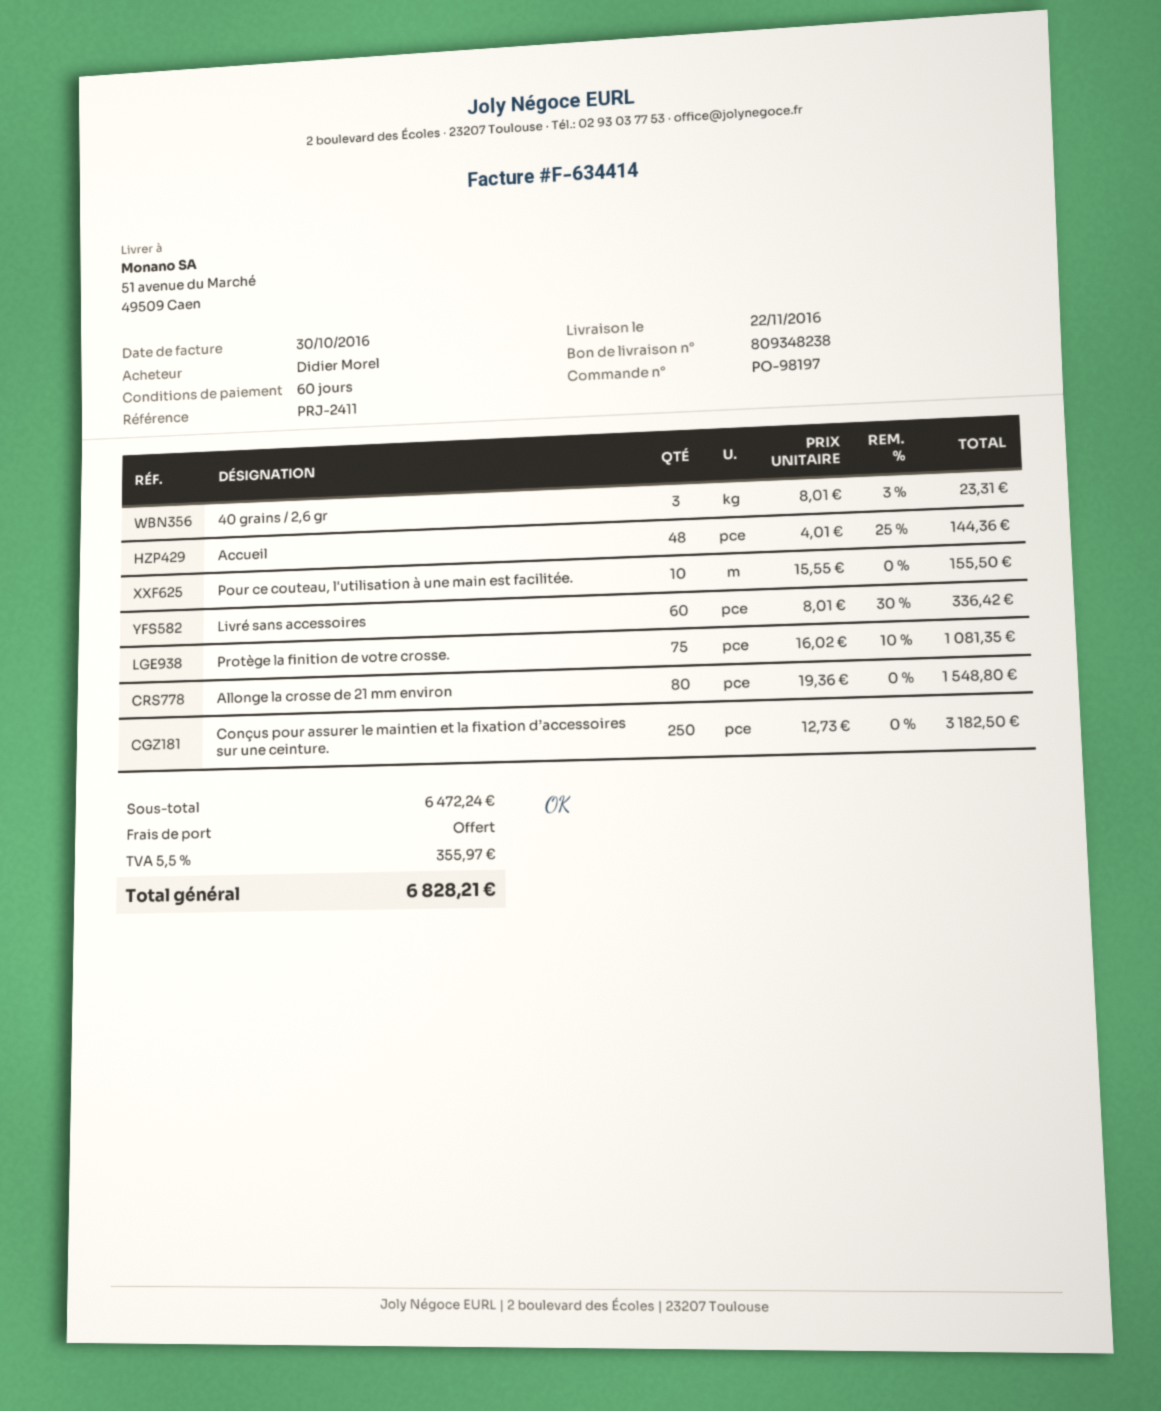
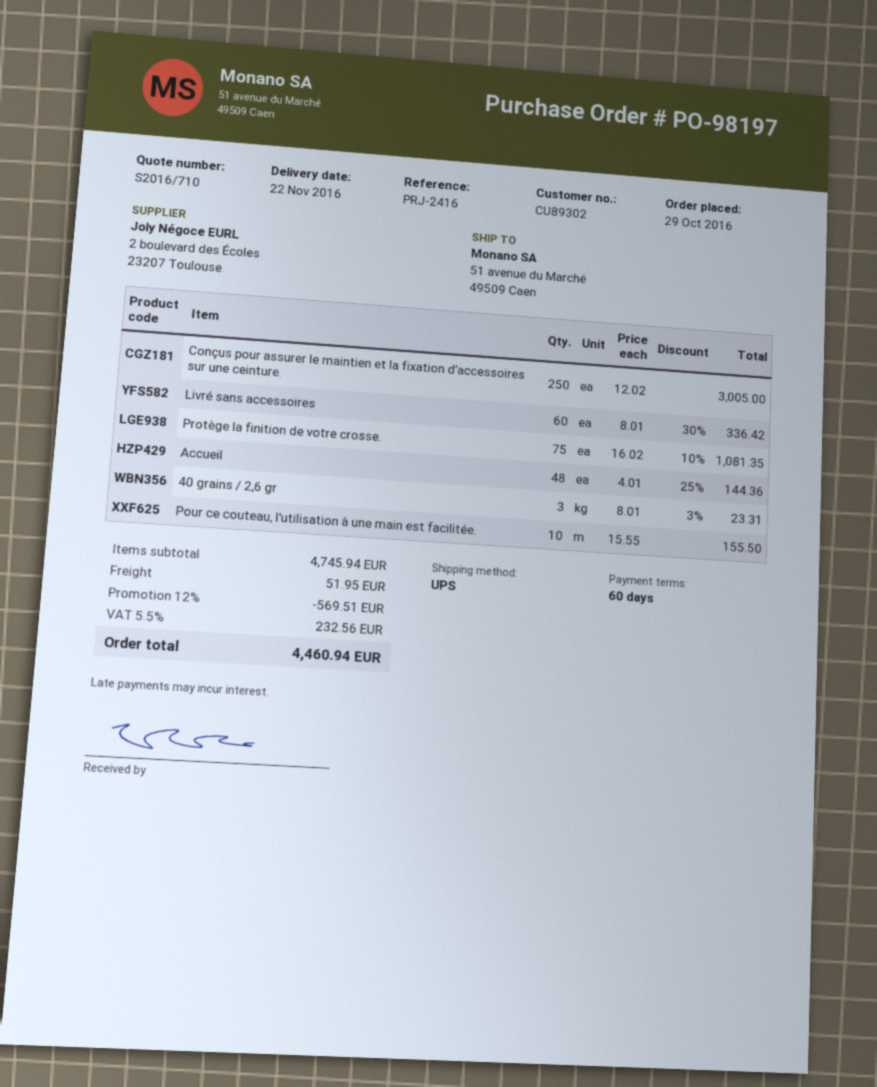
reference: PRJ-2411 -> PRJ-2416
Allonge la crosse de 21 mm environ: 80 x 19.36 = 1548.80 -> none
Conçus pour assurer le maintien et la fixation d’accessoires sur une ceinture.: 250 x 12.73 = 3182.50 -> 250 x 12.02 = 3005.00
subtotal: 6472.24 -> 4745.94
discount: none -> 12% = 569.51
shipping: 0.00 -> 51.95
tax: 5.5% = 355.97 -> 5.5% = 232.56
total: 6828.21 -> 4460.94

